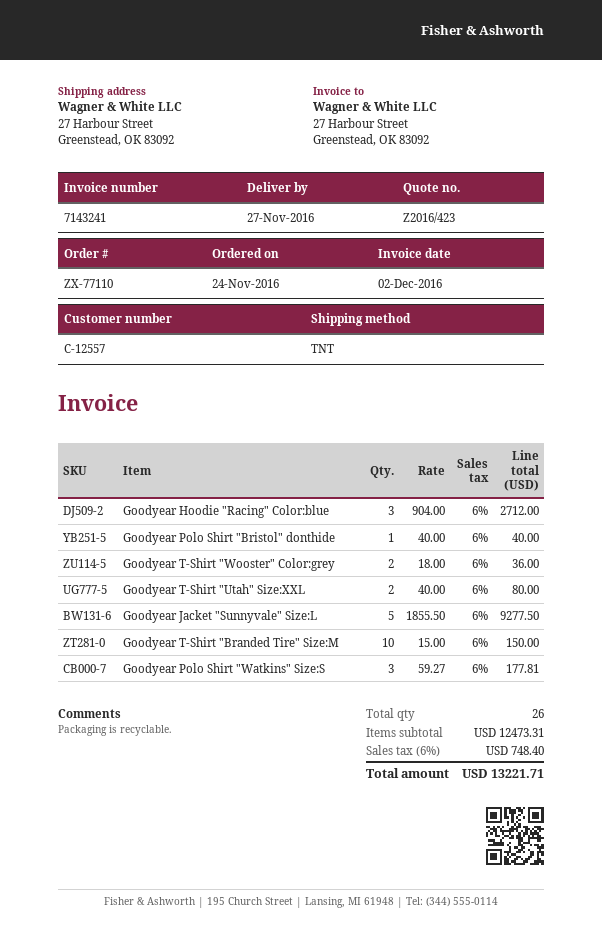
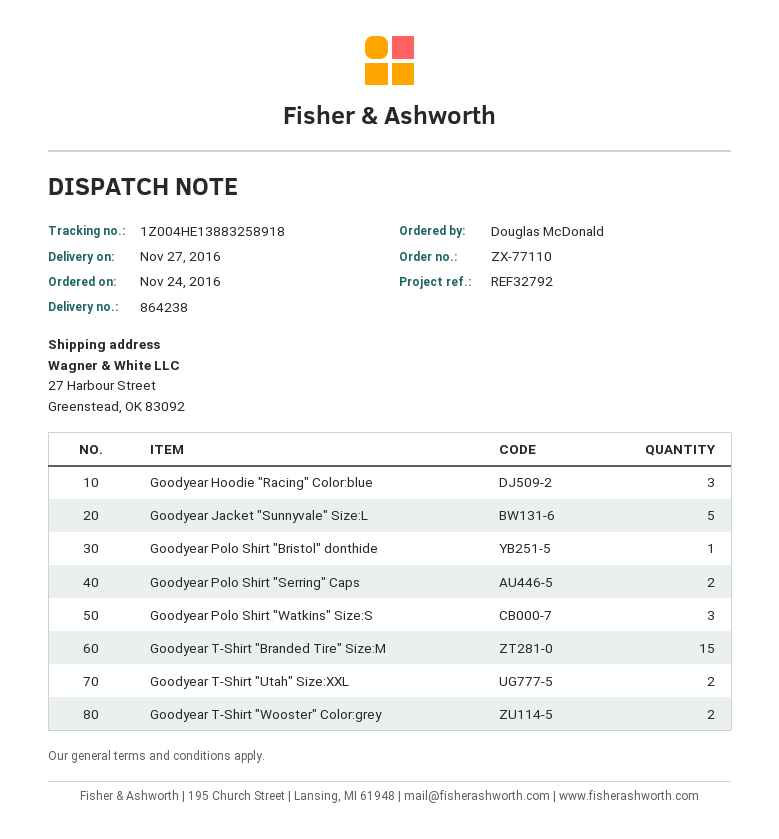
Goodyear T-Shirt "Branded Tire" Size:M: 10 -> 15
Goodyear Polo Shirt "Serring" Caps: none -> 2

